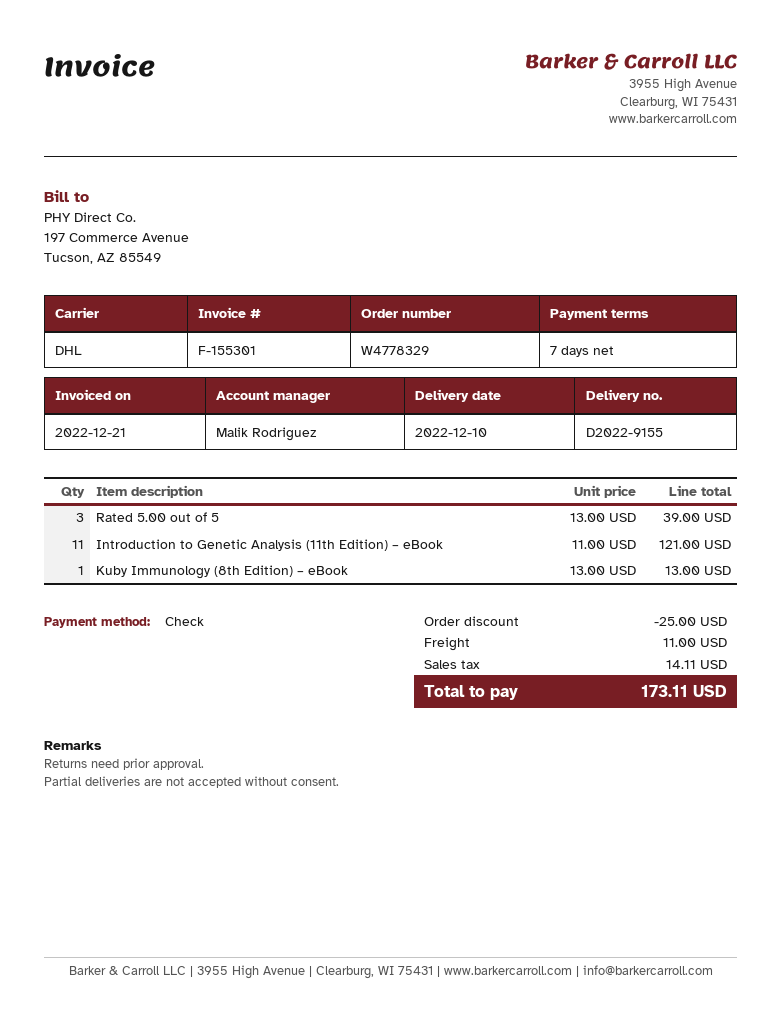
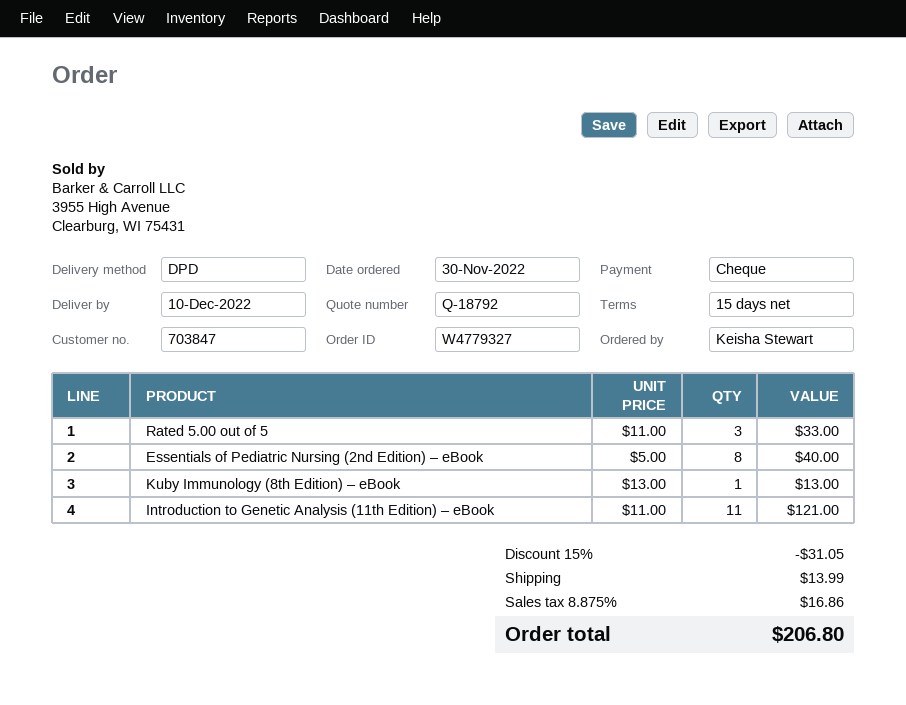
order number: W4778329 -> W4779327
payment terms: 7 days -> 15 days
shipping method: DHL -> DPD
Rated 5.00 out of 5: 3 x 13.00 = 39.00 -> 3 x 11.00 = 33.00
Essentials of Pediatric Nursing (2nd Edition) – eBook: none -> 8 x 5.00 = 40.00
discount: 25.00 -> 31.05
shipping: 11.00 -> 13.99
tax: 14.11 -> 16.86
total: 173.11 -> 206.80

